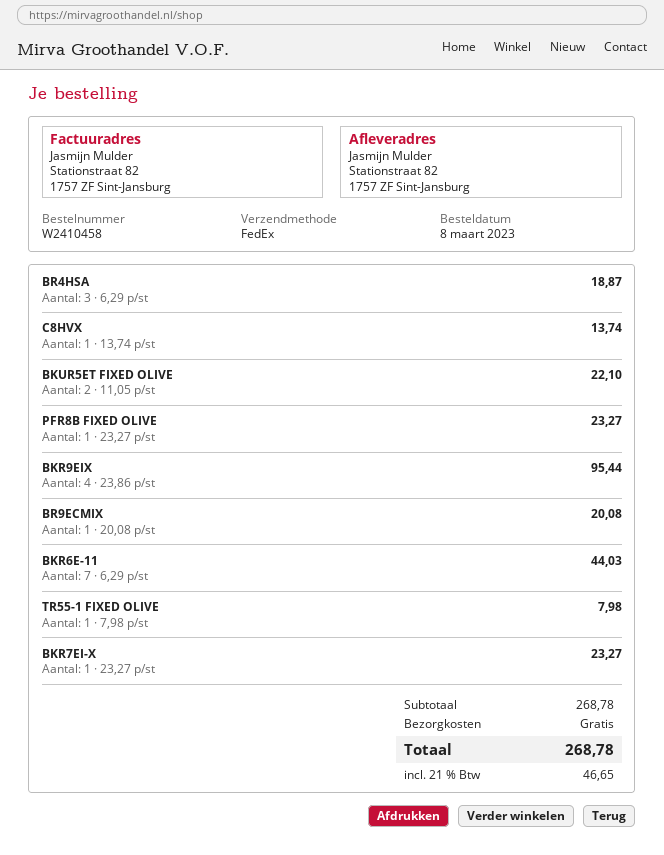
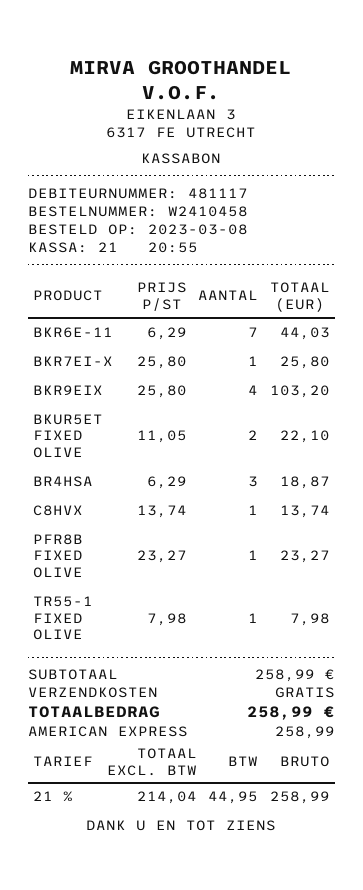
BKR9EIX: 4 x 23.86 = 95.44 -> 4 x 25.80 = 103.20
BR9ECMIX: 1 x 20.08 = 20.08 -> none
BKR7EI-X: 1 x 23.27 = 23.27 -> 1 x 25.80 = 25.80
subtotal: 268.78 -> 258.99
tax: 21% = 46.65 -> 21% = 44.95
total: 268.78 -> 258.99

